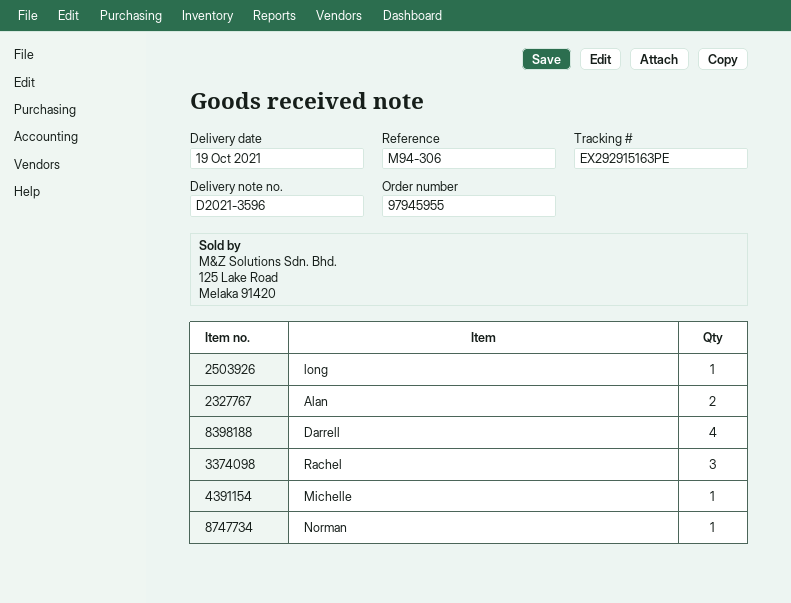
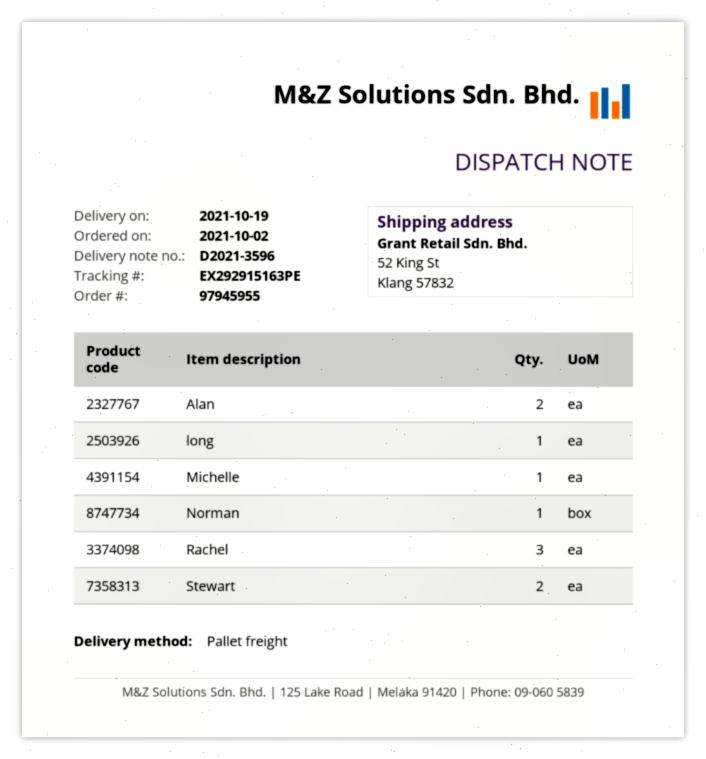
Darrell: 4 -> none
Stewart: none -> 2

